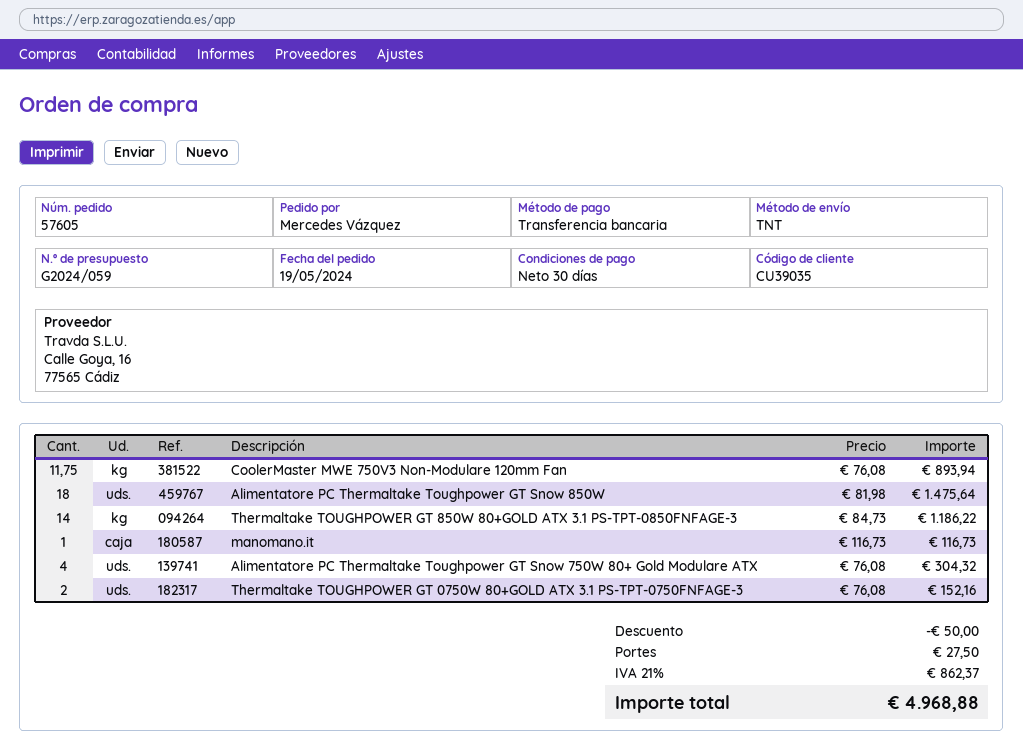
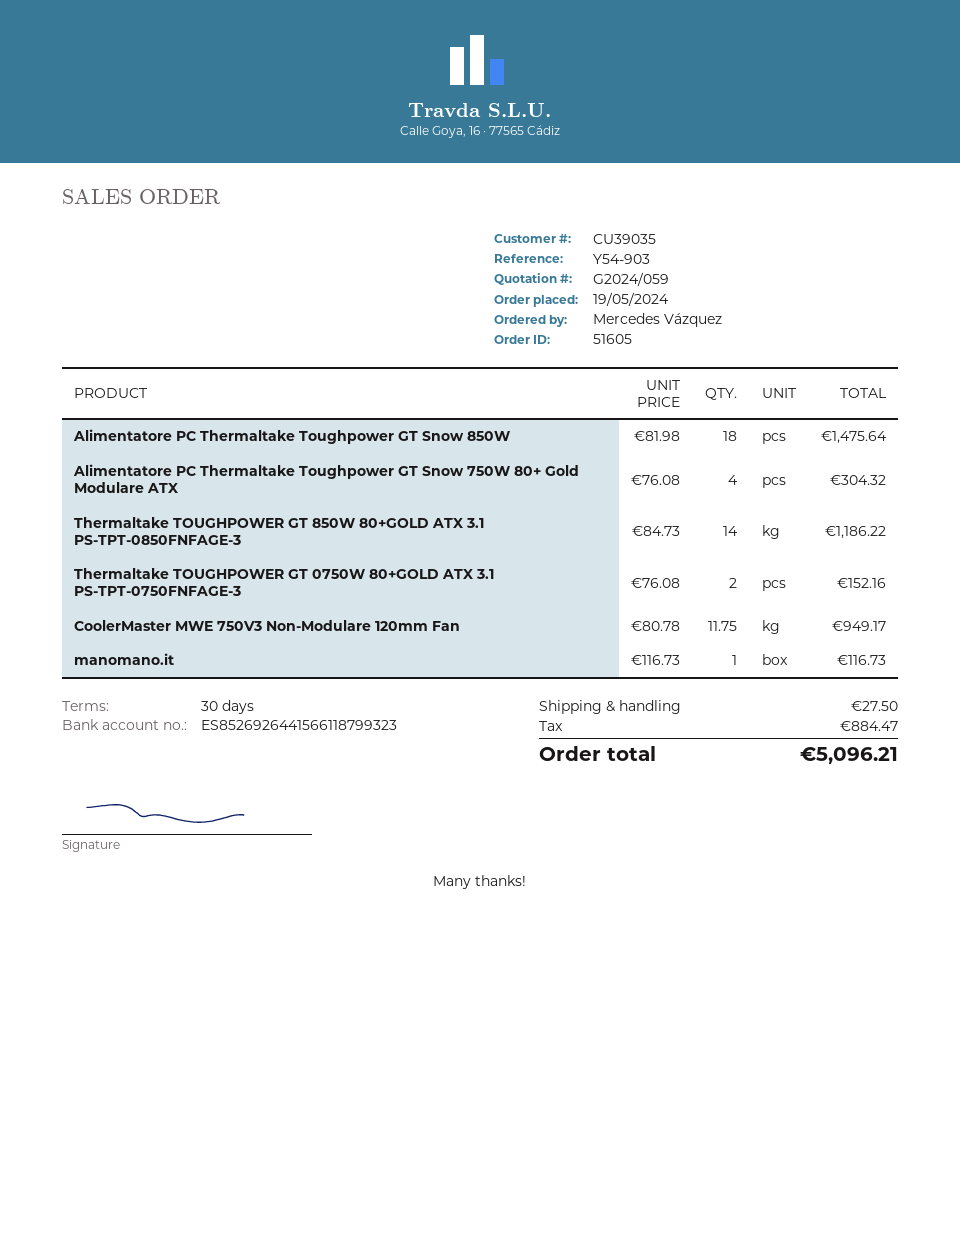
order number: 57605 -> 51605
CoolerMaster MWE 750V3 Non-Modulare 120mm Fan: 11.75 x 76.08 = 893.94 -> 11.75 x 80.78 = 949.17
discount: 50.00 -> none
tax: 862.37 -> 884.47
total: 4968.88 -> 5096.21

